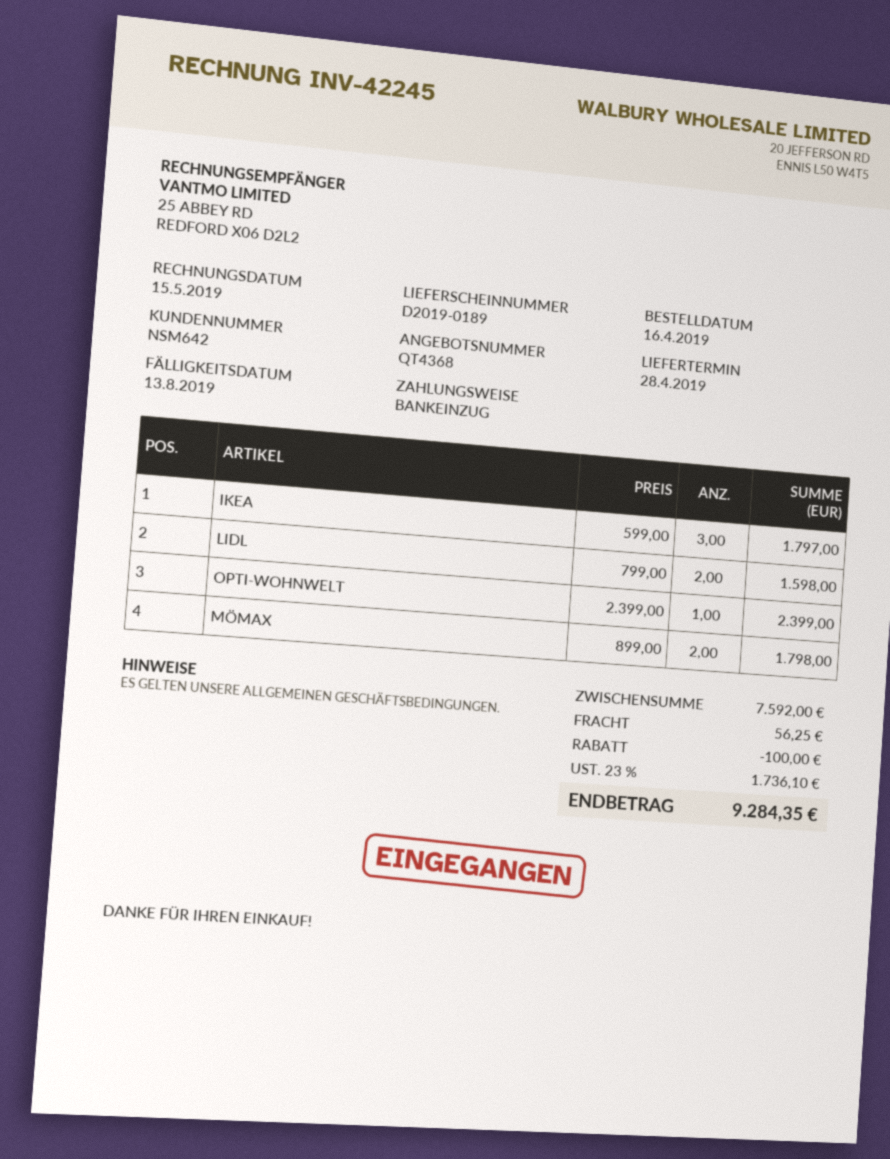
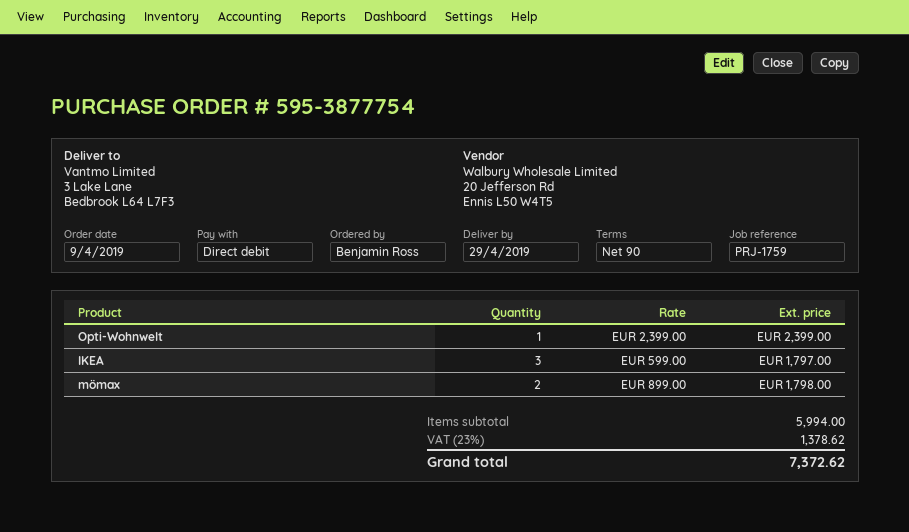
order date: 2019-04-16 -> 2019-04-09
delivery date: 2019-04-28 -> 2019-04-29
LIDL: 2 x 799.00 = 1598.00 -> none
subtotal: 7592.00 -> 5994.00
discount: 100.00 -> none
shipping: 56.25 -> none
tax: 23% = 1736.10 -> 23% = 1378.62
total: 9284.35 -> 7372.62

